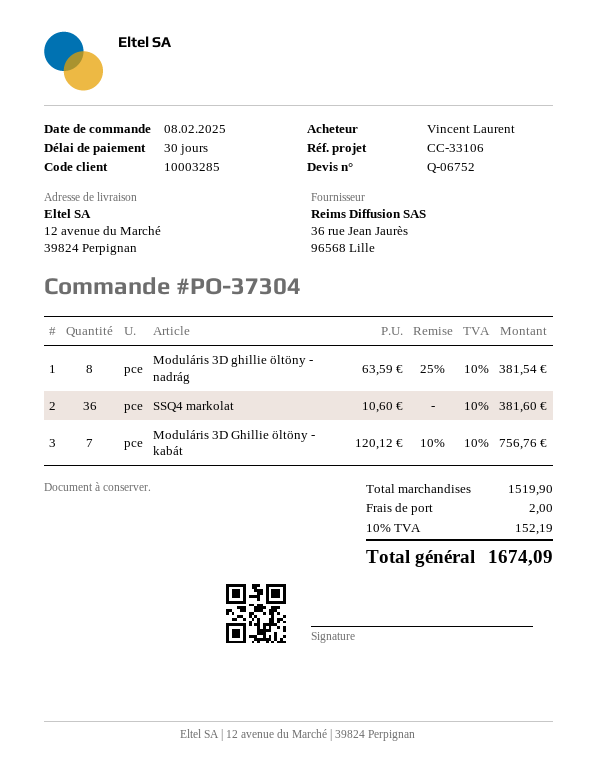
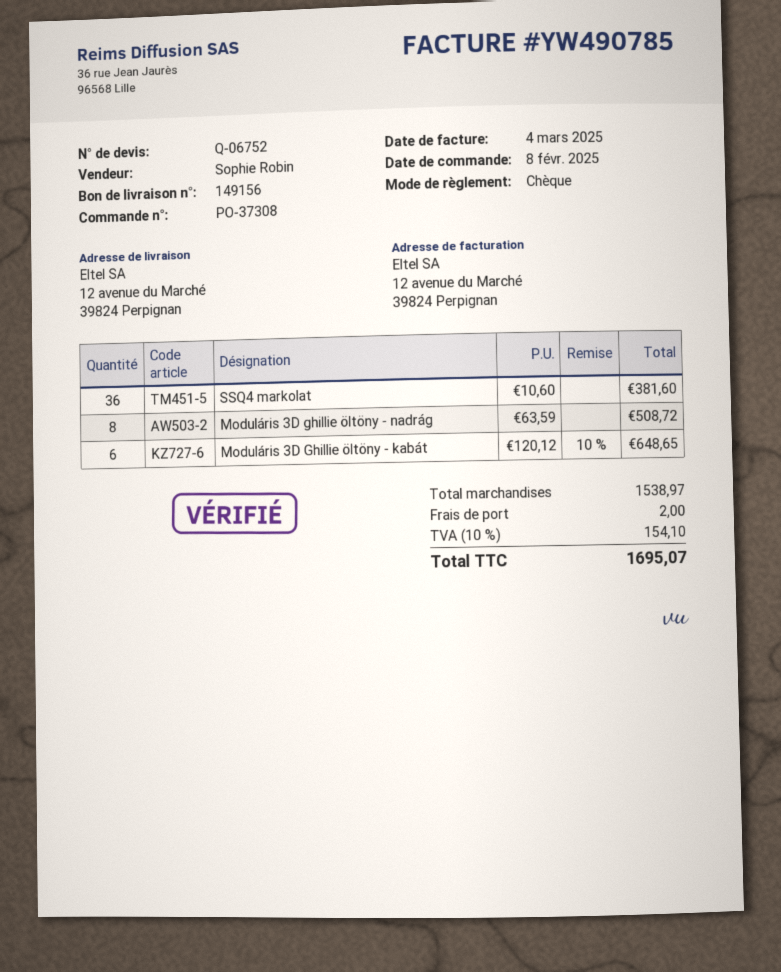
order number: PO-37304 -> PO-37308
Moduláris 3D ghillie öltöny - nadrág: 8 x 63.59 - 25% = 381.54 -> 8 x 63.59 = 508.72
Moduláris 3D Ghillie öltöny - kabát: 7 x 120.12 - 10% = 756.76 -> 6 x 120.12 - 10% = 648.65
subtotal: 1519.90 -> 1538.97
tax: 10% = 152.19 -> 10% = 154.10
total: 1674.09 -> 1695.07

